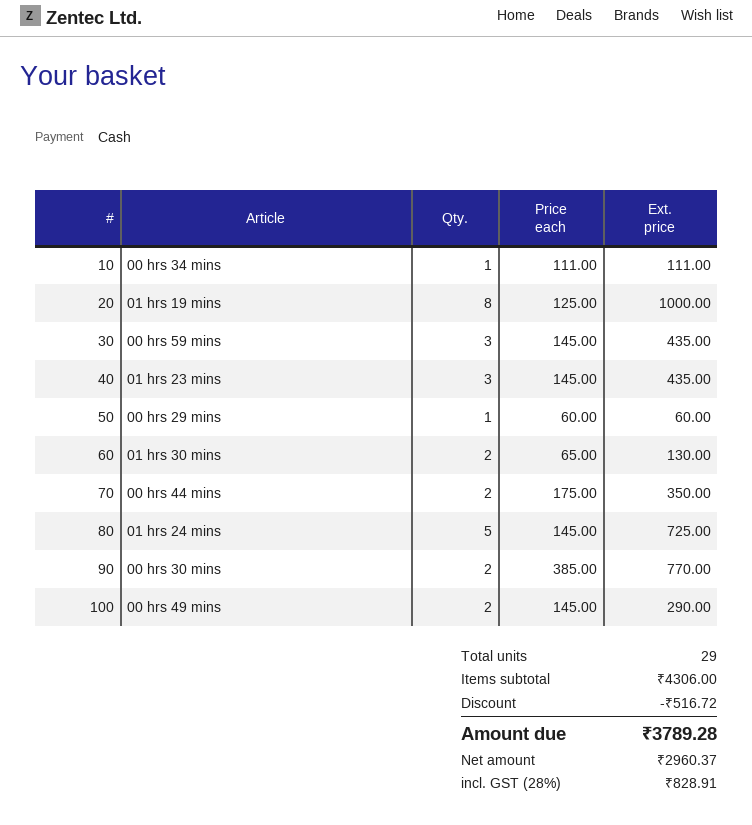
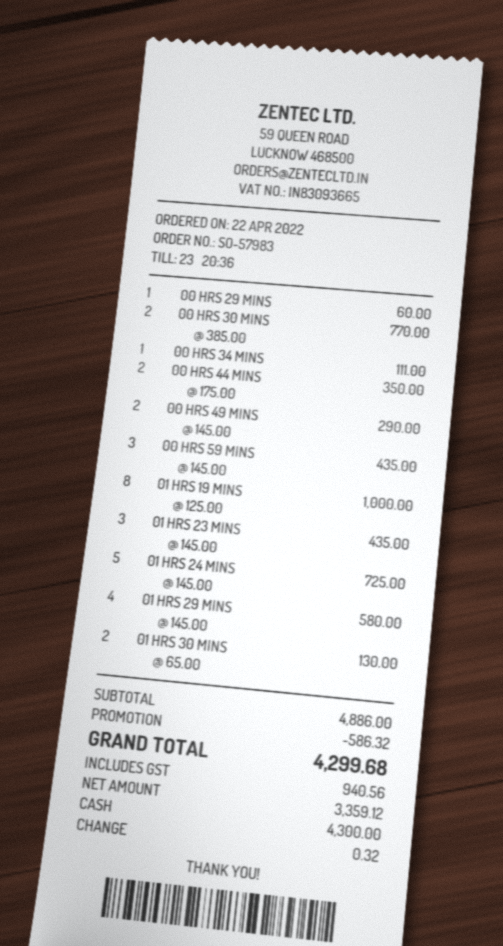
01 HRS 29 MINS: none -> 4 x 145.00 = 580.00
subtotal: 4306.00 -> 4886.00
discount: 516.72 -> 586.32
net: 2960.37 -> 3359.12
tax: 828.91 -> 940.56
total: 3789.28 -> 4299.68

